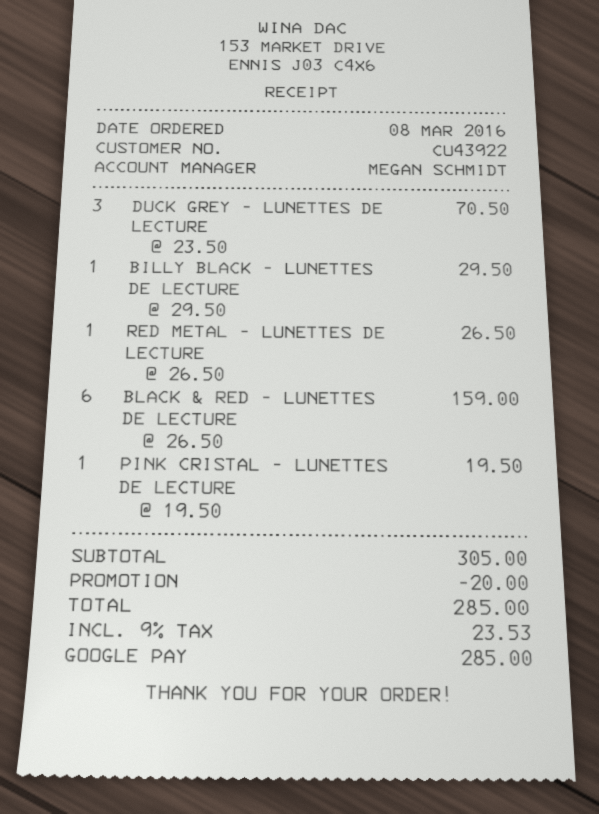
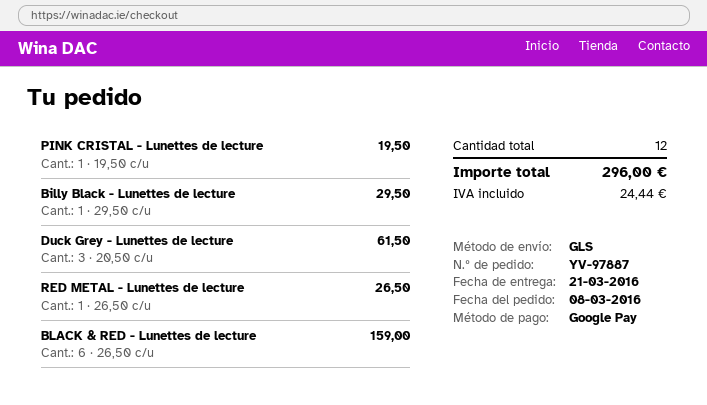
DUCK GREY - LUNETTES DE LECTURE: 3 x 23.50 = 70.50 -> 3 x 20.50 = 61.50
discount: 20.00 -> none
tax: 23.53 -> 24.44
total: 285.00 -> 296.00

